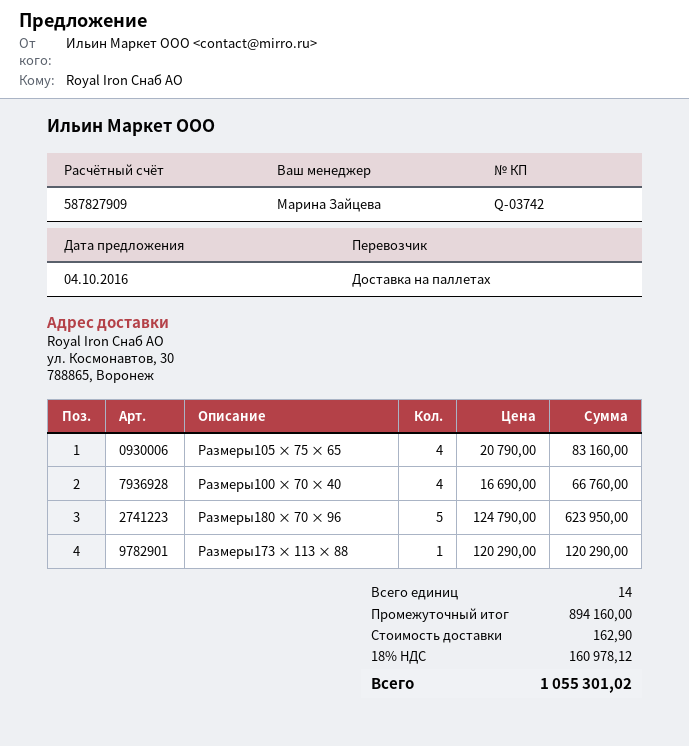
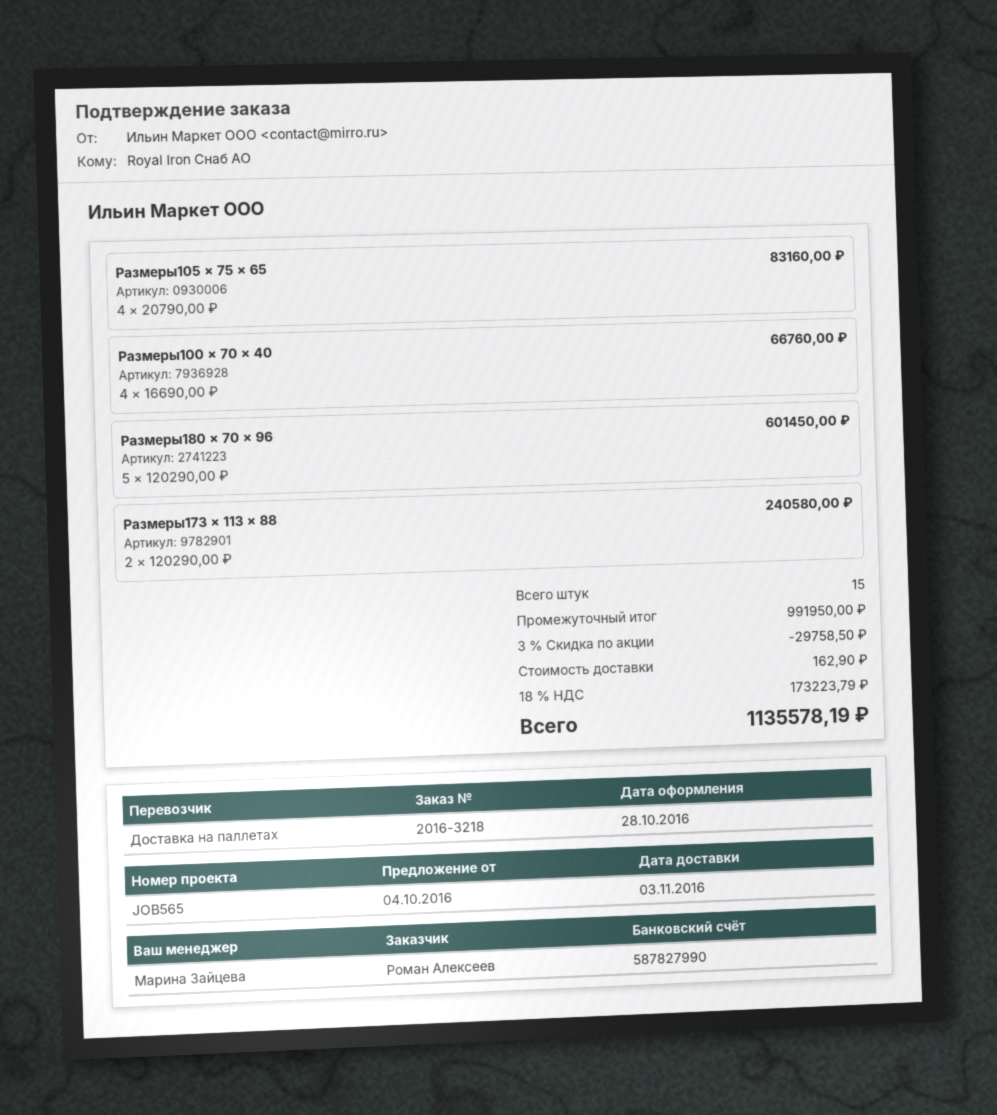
bank account: 587827909 -> 587827990
Размеры180 × 70 × 96: 5 x 124790.00 = 623950.00 -> 5 x 120290.00 = 601450.00
Размеры173 × 113 × 88: 1 x 120290.00 = 120290.00 -> 2 x 120290.00 = 240580.00
total quantity: 14 -> 15
subtotal: 894160.00 -> 991950.00
discount: none -> 3% = 29758.50
tax: 18% = 160978.12 -> 18% = 173223.79
total: 1055301.02 -> 1135578.19

